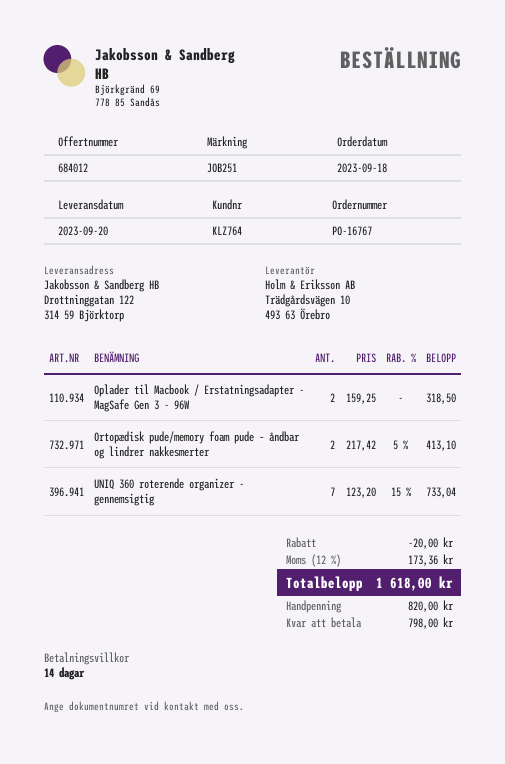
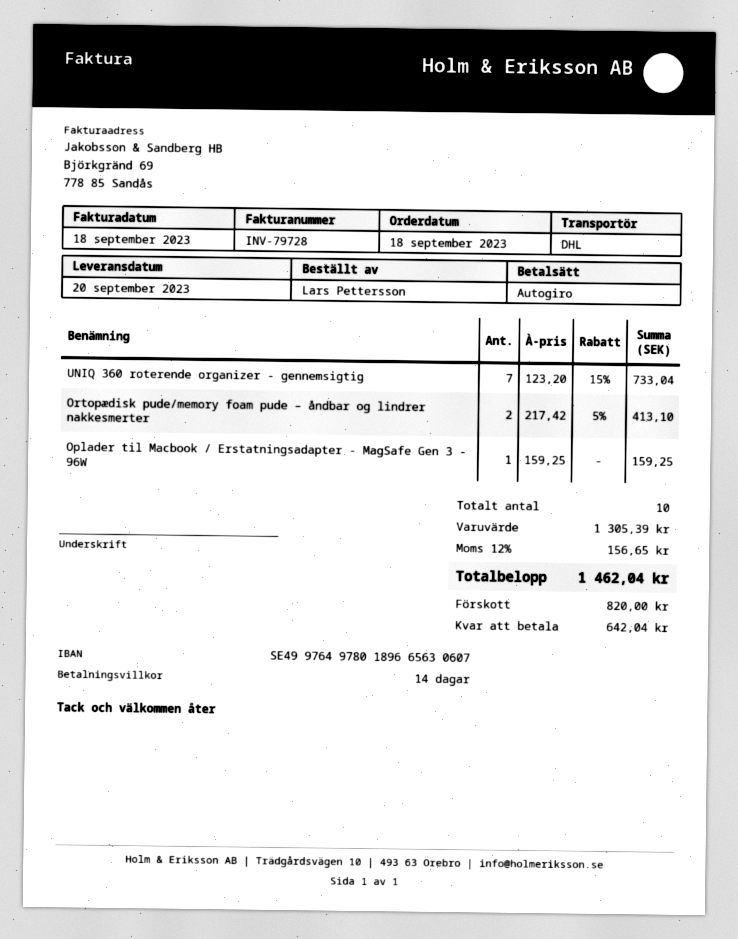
Oplader til Macbook / Erstatningsadapter - MagSafe Gen 3 - 96W: 2 x 159.25 = 318.50 -> 1 x 159.25 = 159.25
discount: 20.00 -> none
tax: 12% = 173.36 -> 12% = 156.65
total: 1618.00 -> 1462.04
balance: 798.00 -> 642.04

